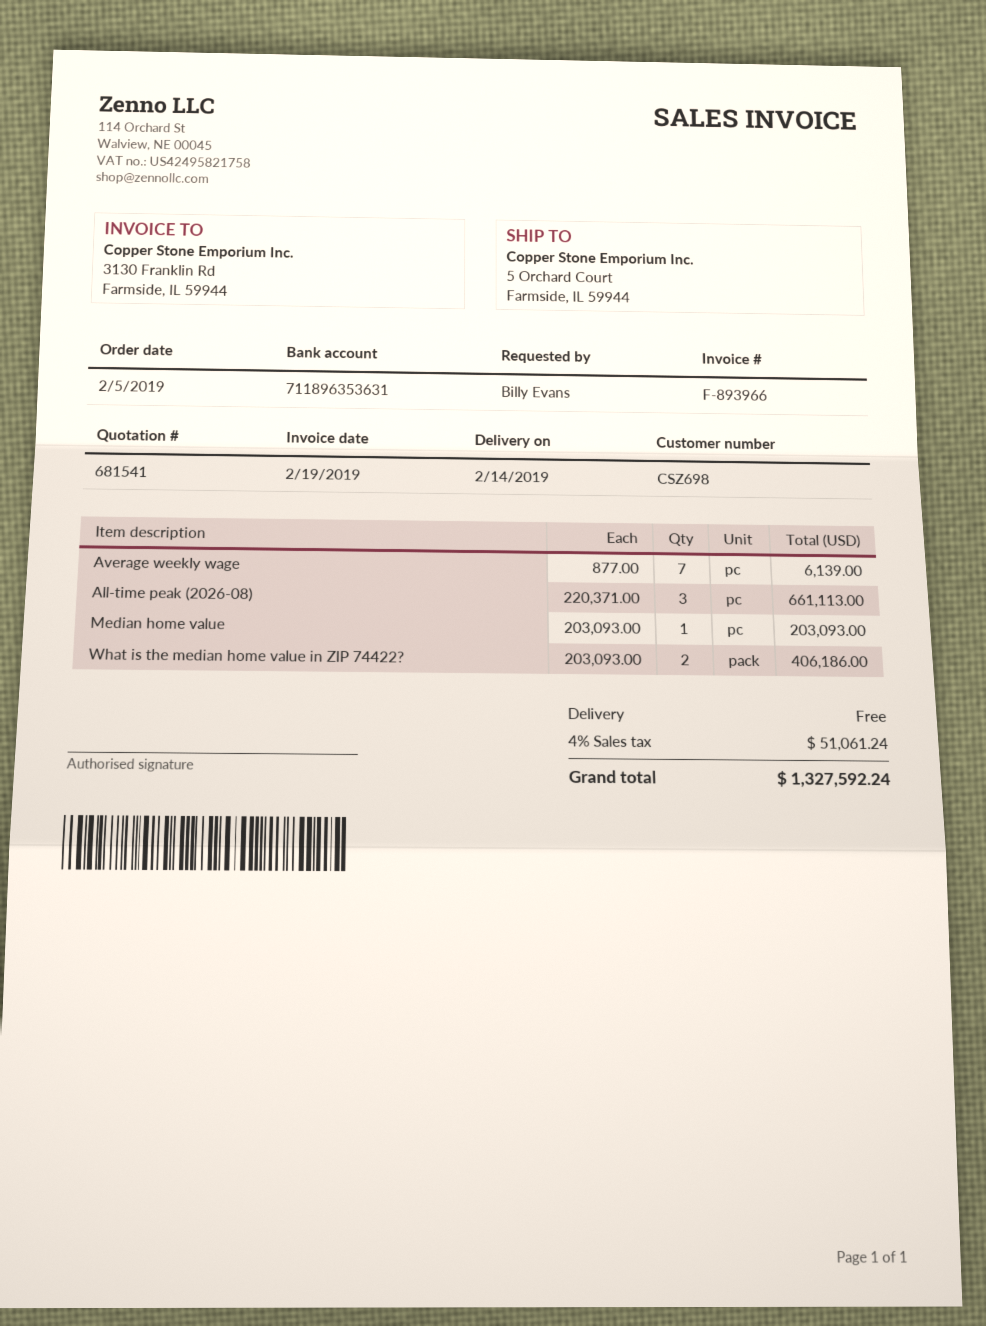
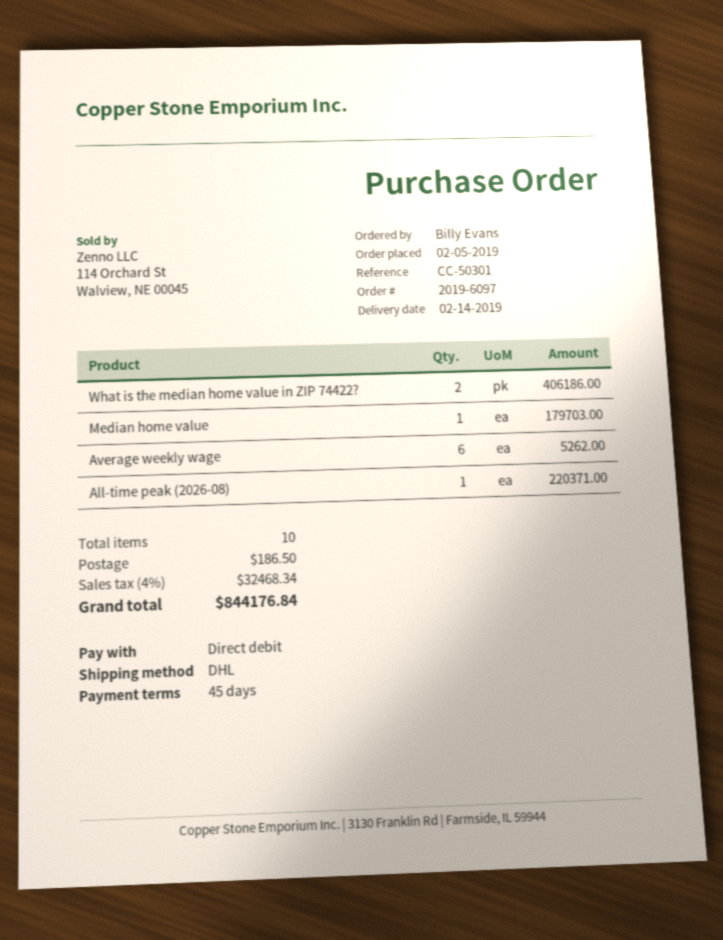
Average weekly wage: 7 for 6139.00 -> 6 for 5262.00
All-time peak (2026-08): 3 for 661113.00 -> 1 for 220371.00
Median home value: 1 for 203093.00 -> 1 for 179703.00
shipping: 0.00 -> 186.50
tax: 4% = 51061.24 -> 4% = 32468.34
total: 1327592.24 -> 844176.84

